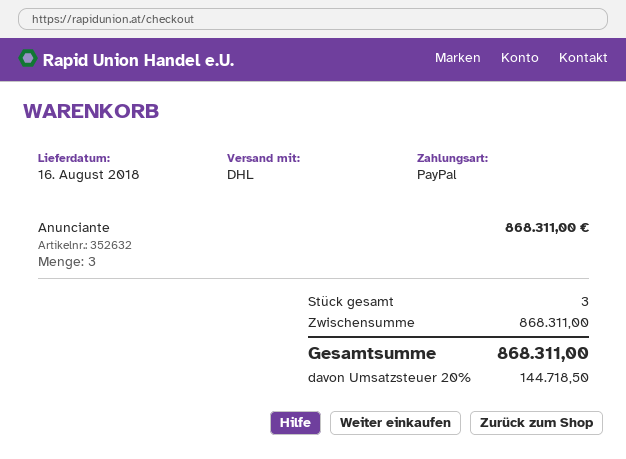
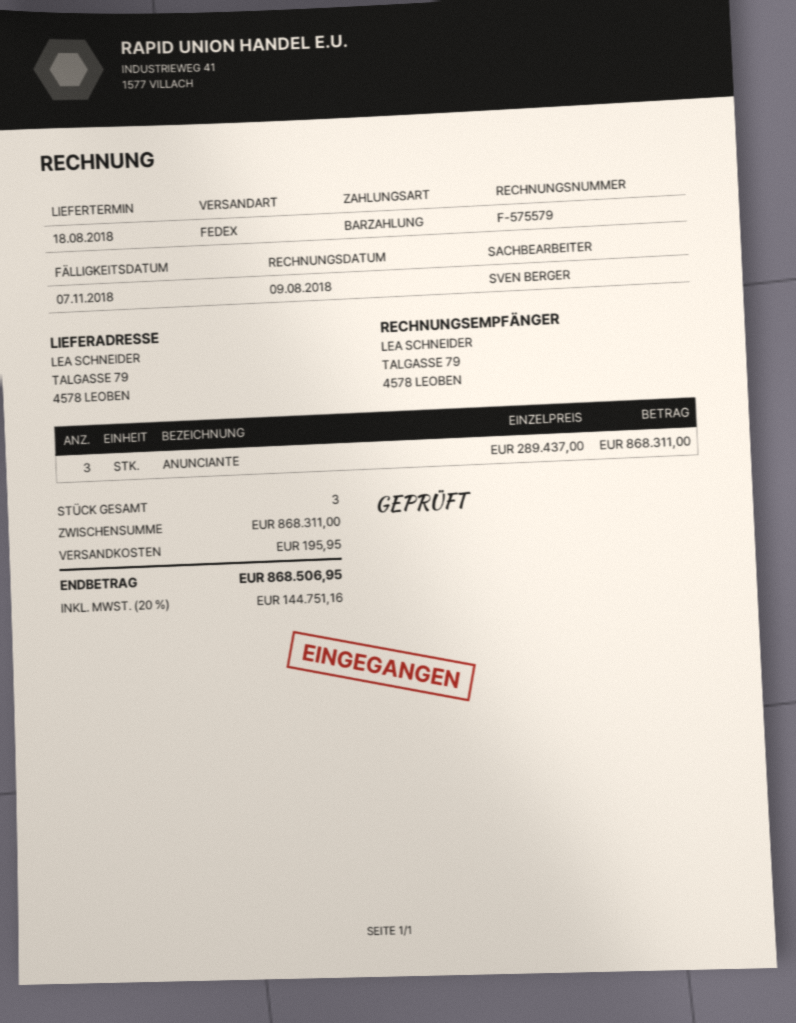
delivery date: 2018-08-16 -> 2018-08-18
payment method: PayPal -> cash
shipping method: DHL -> FedEx
shipping: none -> 195.95
tax: 20% = 144718.50 -> 20% = 144751.16
total: 868311.00 -> 868506.95

